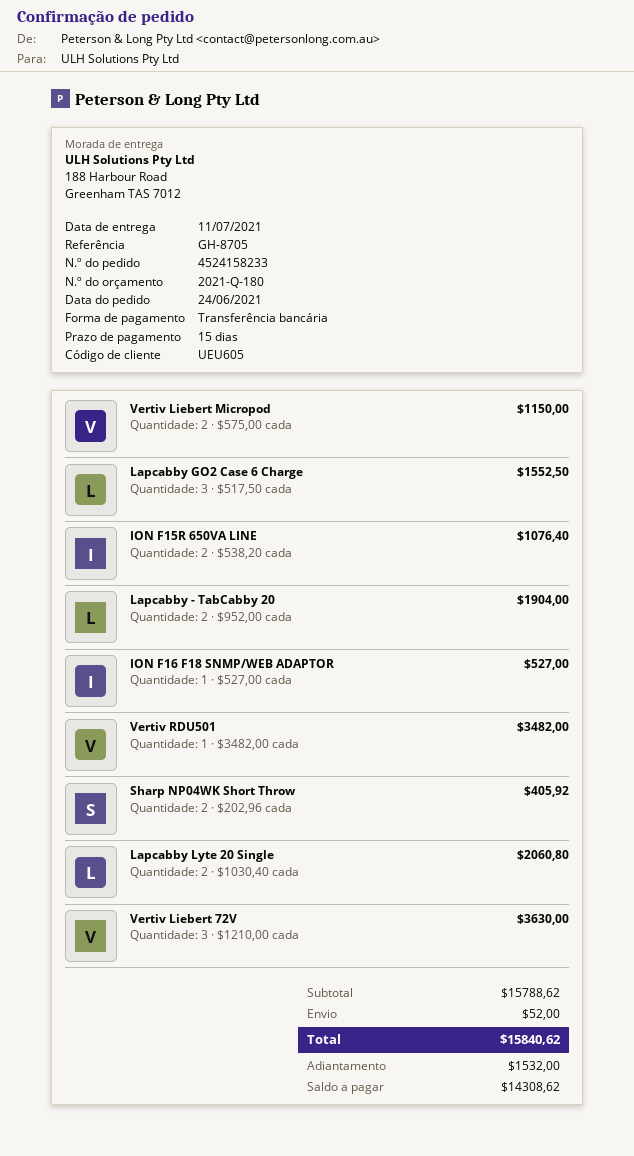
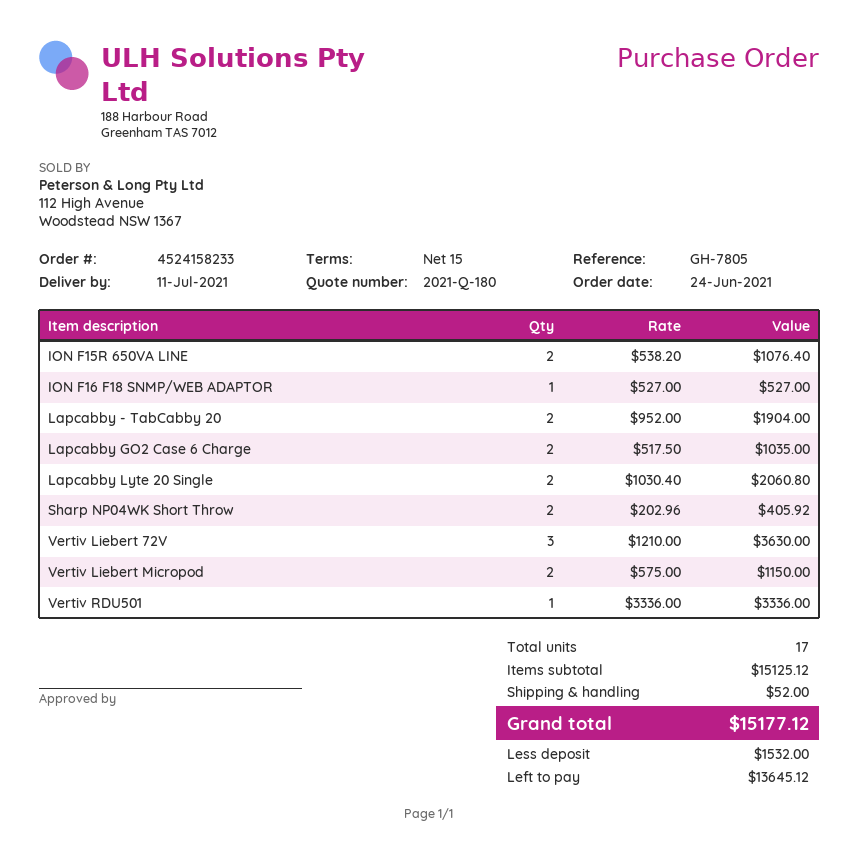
reference: GH-8705 -> GH-7805
Lapcabby GO2 Case 6 Charge: 3 x 517.50 = 1552.50 -> 2 x 517.50 = 1035.00
Vertiv RDU501: 1 x 3482.00 = 3482.00 -> 1 x 3336.00 = 3336.00
subtotal: 15788.62 -> 15125.12
total: 15840.62 -> 15177.12
balance: 14308.62 -> 13645.12

